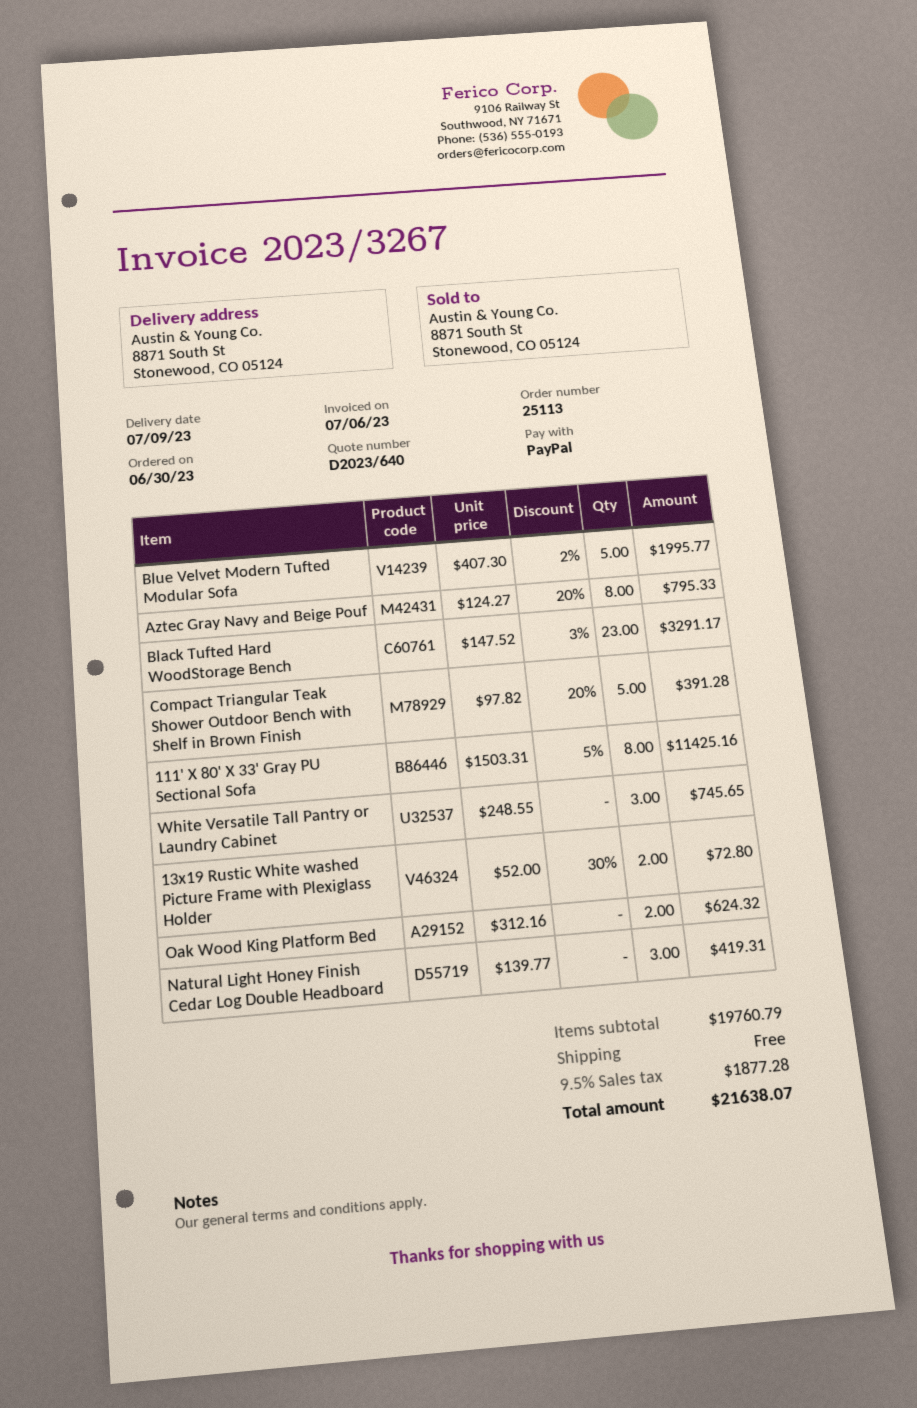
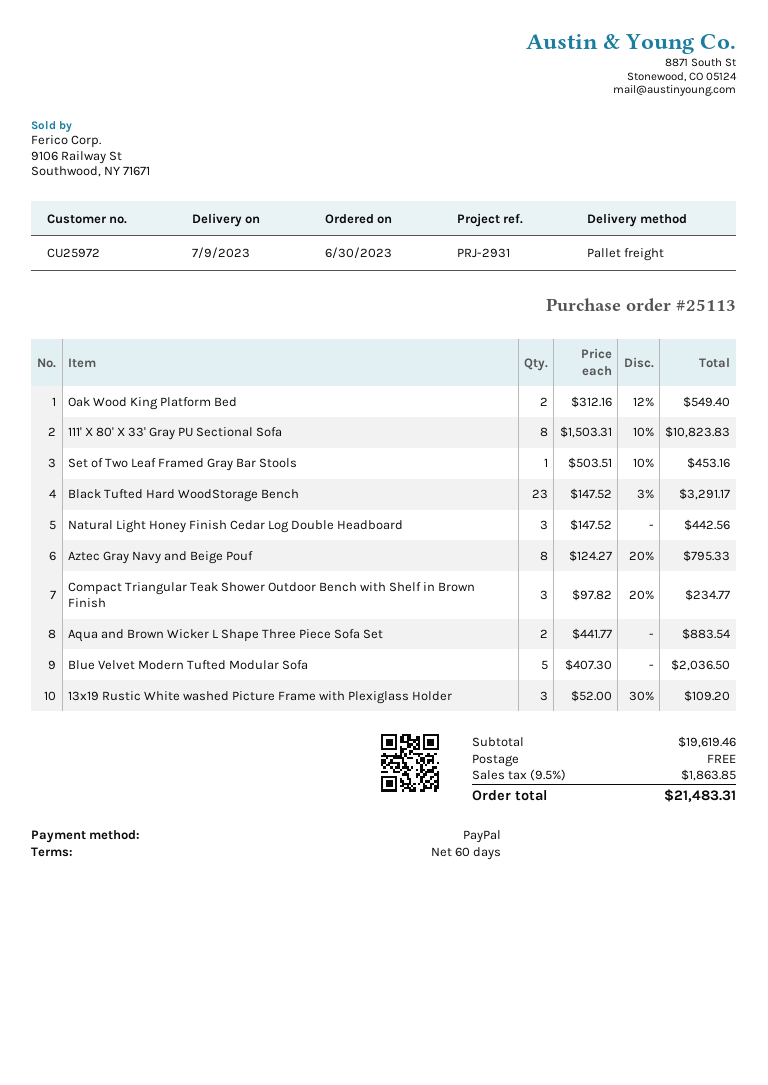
Blue Velvet Modern Tufted Modular Sofa: 5 x 407.30 - 2% = 1995.77 -> 5 x 407.30 = 2036.50
Compact Triangular Teak Shower Outdoor Bench with Shelf in Brown Finish: 5 x 97.82 - 20% = 391.28 -> 3 x 97.82 - 20% = 234.77
111' X 80' X 33' Gray PU Sectional Sofa: 8 x 1503.31 - 5% = 11425.16 -> 8 x 1503.31 - 10% = 10823.83
White Versatile Tall Pantry or Laundry Cabinet: 3 x 248.55 = 745.65 -> none
13x19 Rustic White washed Picture Frame with Plexiglass Holder: 2 x 52.00 - 30% = 72.80 -> 3 x 52.00 - 30% = 109.20
Oak Wood King Platform Bed: 2 x 312.16 = 624.32 -> 2 x 312.16 - 12% = 549.40
Natural Light Honey Finish Cedar Log Double Headboard: 3 x 139.77 = 419.31 -> 3 x 147.52 = 442.56
Set of Two Leaf Framed Gray Bar Stools: none -> 1 x 503.51 - 10% = 453.16
Aqua and Brown Wicker L Shape Three Piece Sofa Set: none -> 2 x 441.77 = 883.54
subtotal: 19760.79 -> 19619.46
tax: 9.5% = 1877.28 -> 9.5% = 1863.85
total: 21638.07 -> 21483.31

